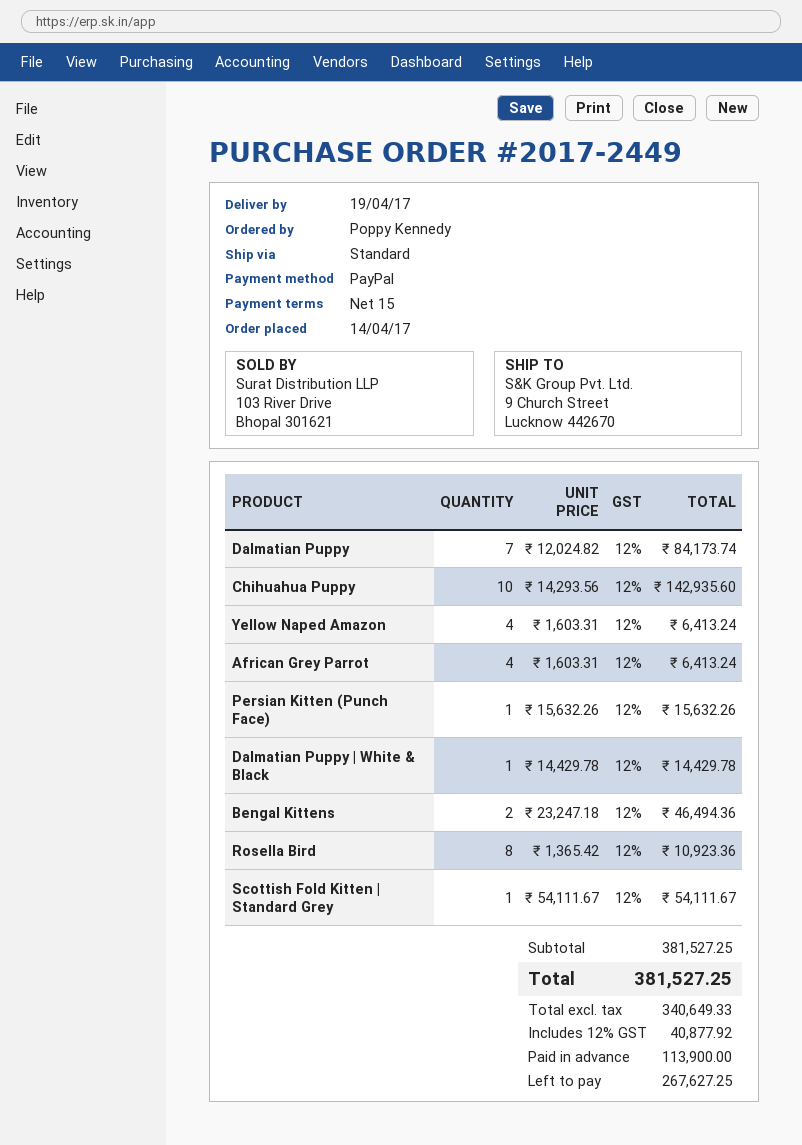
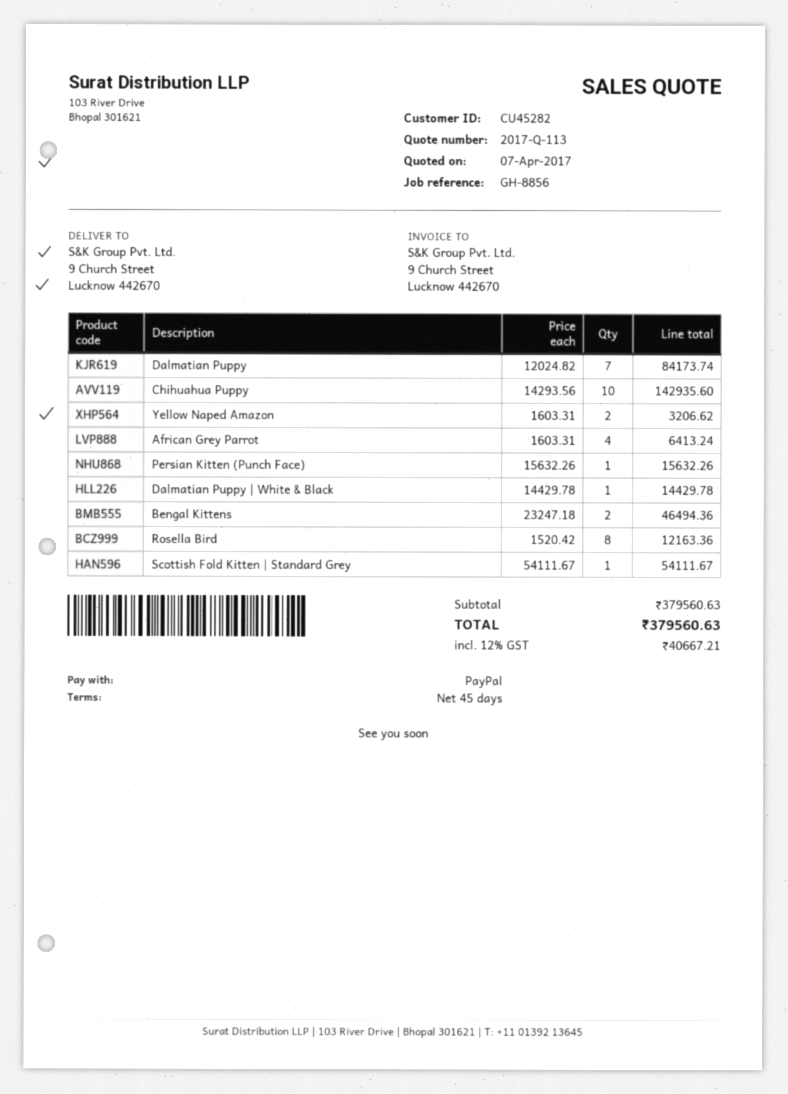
payment terms: 15 days -> 45 days
Yellow Naped Amazon: 4 x 1603.31 = 6413.24 -> 2 x 1603.31 = 3206.62
Rosella Bird: 8 x 1365.42 = 10923.36 -> 8 x 1520.42 = 12163.36
subtotal: 381527.25 -> 379560.63
tax: 12% = 40877.92 -> 12% = 40667.21
total: 381527.25 -> 379560.63

